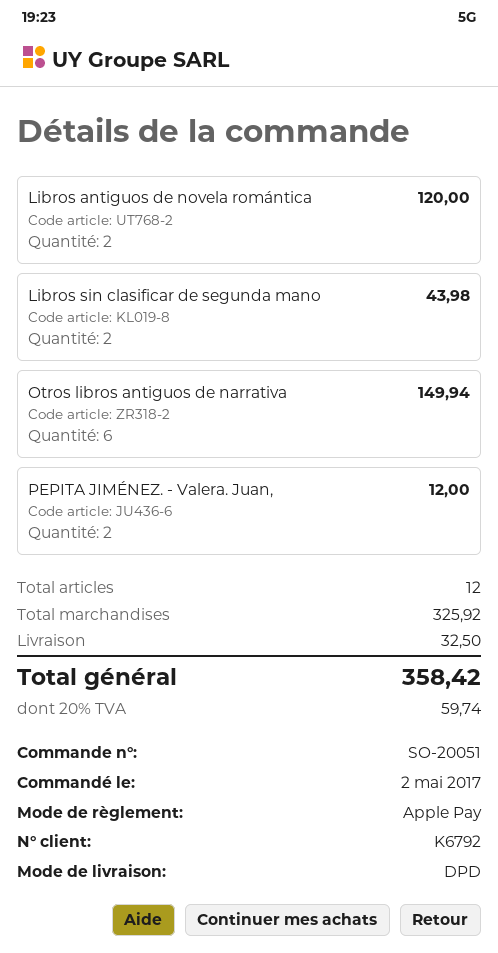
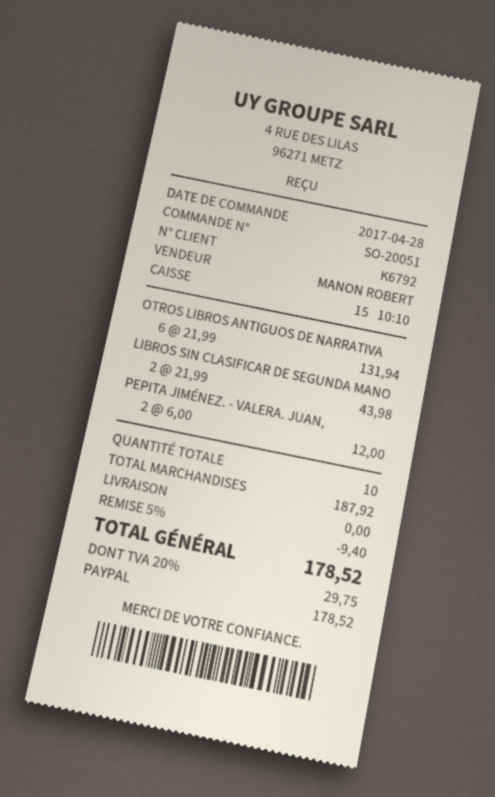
order date: 2017-05-02 -> 2017-04-28
payment method: Apple Pay -> PayPal
Libros antiguos de novela romántica: 2 for 120.00 -> none
Otros libros antiguos de narrativa: 6 for 149.94 -> 6 for 131.94
total quantity: 12 -> 10
subtotal: 325.92 -> 187.92
discount: none -> 5% = 9.40
shipping: 32.50 -> 0.00
tax: 20% = 59.74 -> 20% = 29.75
total: 358.42 -> 178.52

